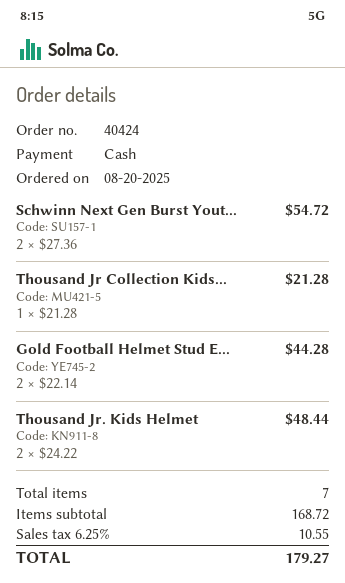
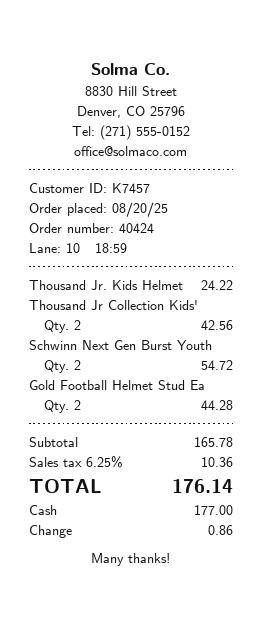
Thousand Jr Collection Kids...: 1 for 21.28 -> 2 for 42.56
Thousand Jr. Kids Helmet: 2 for 48.44 -> 1 for 24.22
subtotal: 168.72 -> 165.78
tax: 6.25% = 10.55 -> 6.25% = 10.36
total: 179.27 -> 176.14

